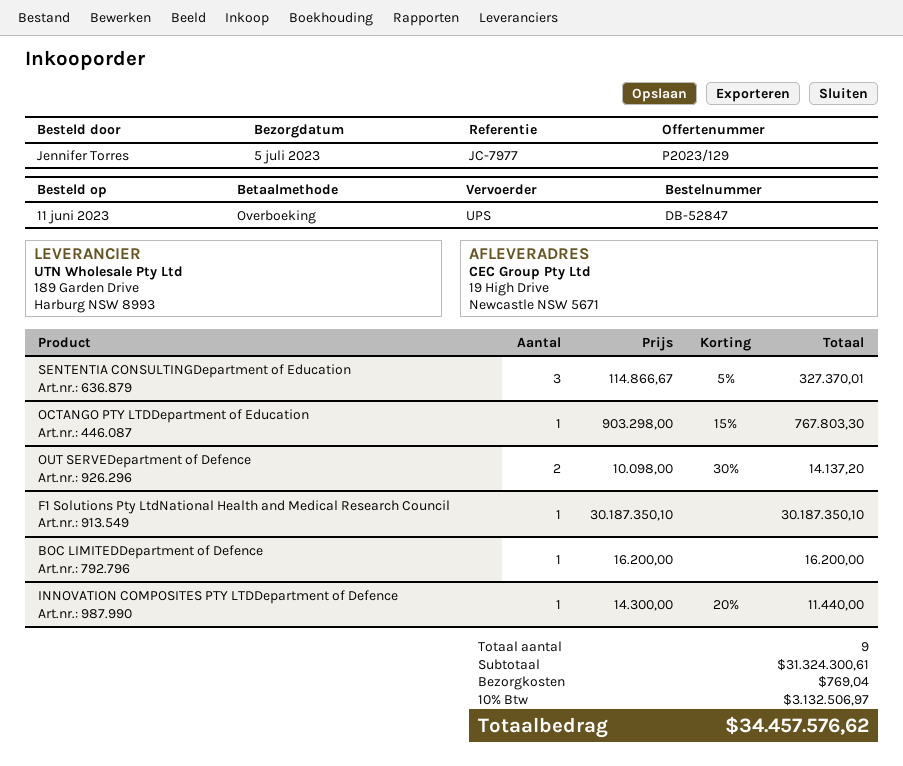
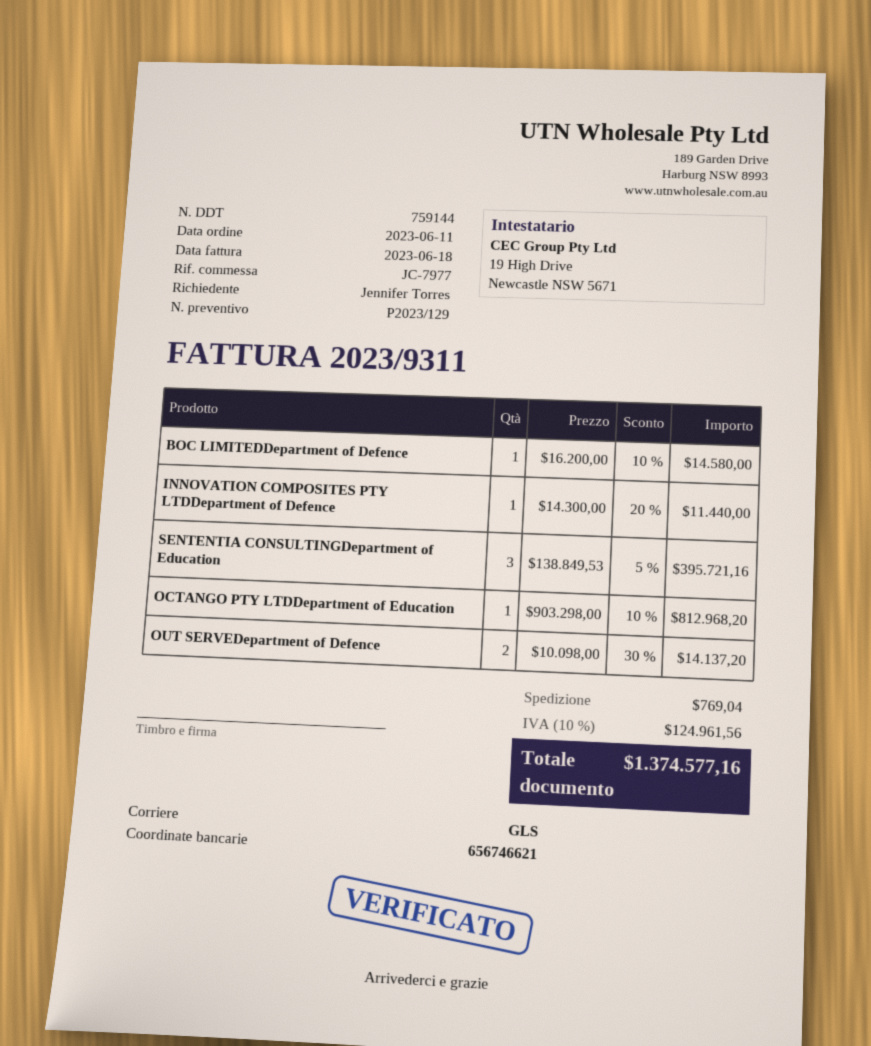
shipping method: UPS -> GLS
SENTENTIA CONSULTINGDepartment of Education: 3 x 114866.67 - 5% = 327370.01 -> 3 x 138849.53 - 5% = 395721.16
OCTANGO PTY LTDDepartment of Education: 1 x 903298.00 - 15% = 767803.30 -> 1 x 903298.00 - 10% = 812968.20
F1 Solutions Pty LtdNational Health and Medical Research Council: 1 x 30187350.10 = 30187350.10 -> none
BOC LIMITEDDepartment of Defence: 1 x 16200.00 = 16200.00 -> 1 x 16200.00 - 10% = 14580.00
tax: 10% = 3132506.97 -> 10% = 124961.56
total: 34457576.62 -> 1374577.16

